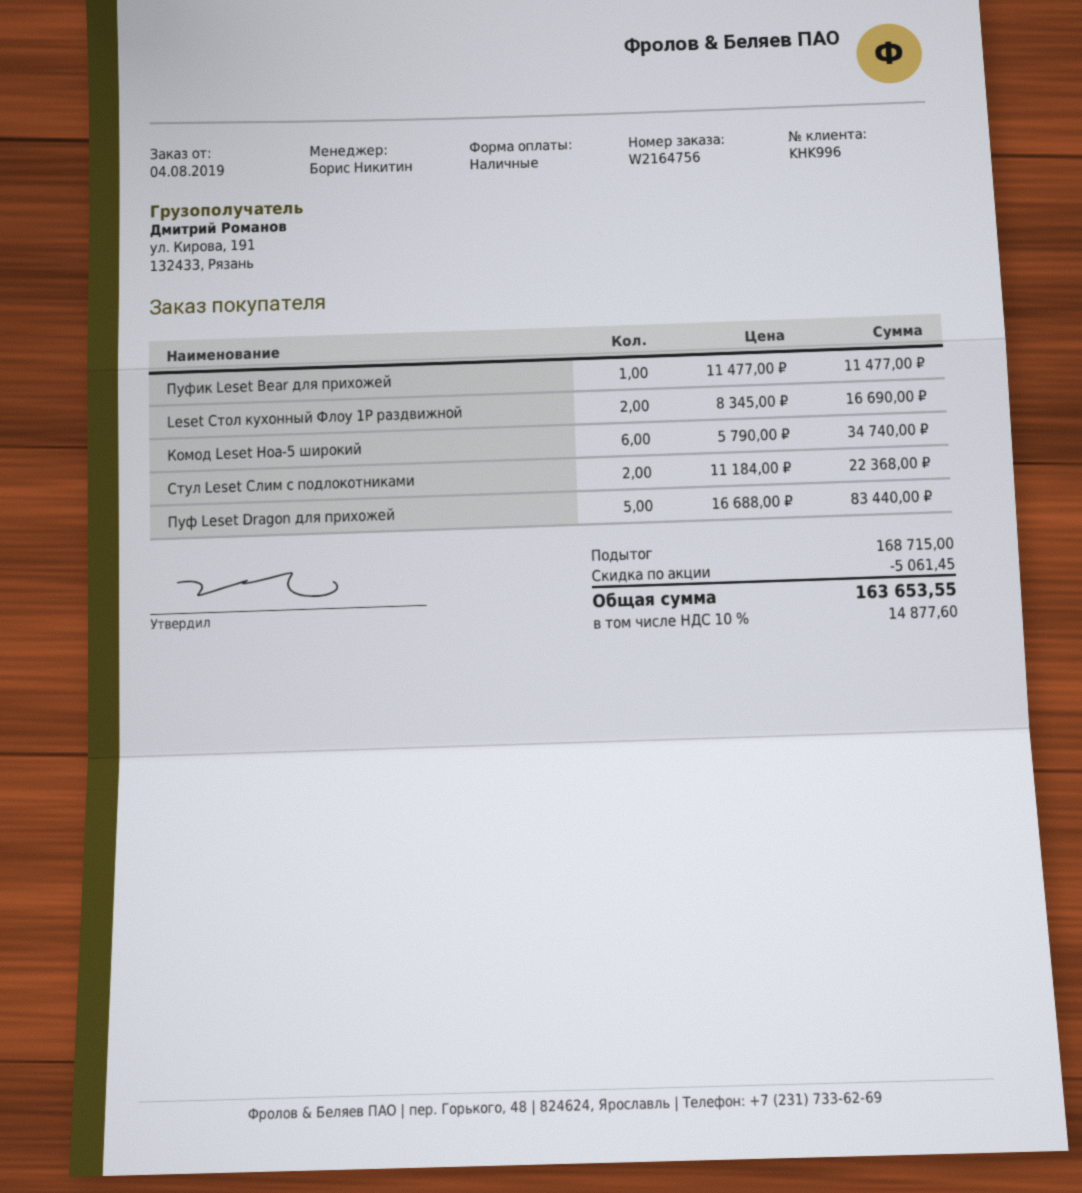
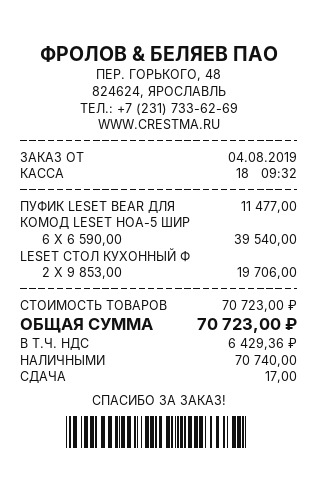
Leset Стол кухонный Флоу 1Р раздвижной: 2 x 8345.00 = 16690.00 -> 2 x 9853.00 = 19706.00
Комод Leset Ноа-5 широкий: 6 x 5790.00 = 34740.00 -> 6 x 6590.00 = 39540.00
Стул Leset Слим с подлокотниками: 2 x 11184.00 = 22368.00 -> none
Пуф Leset Dragon для прихожей: 5 x 16688.00 = 83440.00 -> none
subtotal: 168715.00 -> 70723.00
discount: 5061.45 -> none
tax: 14877.60 -> 6429.36
total: 163653.55 -> 70723.00

